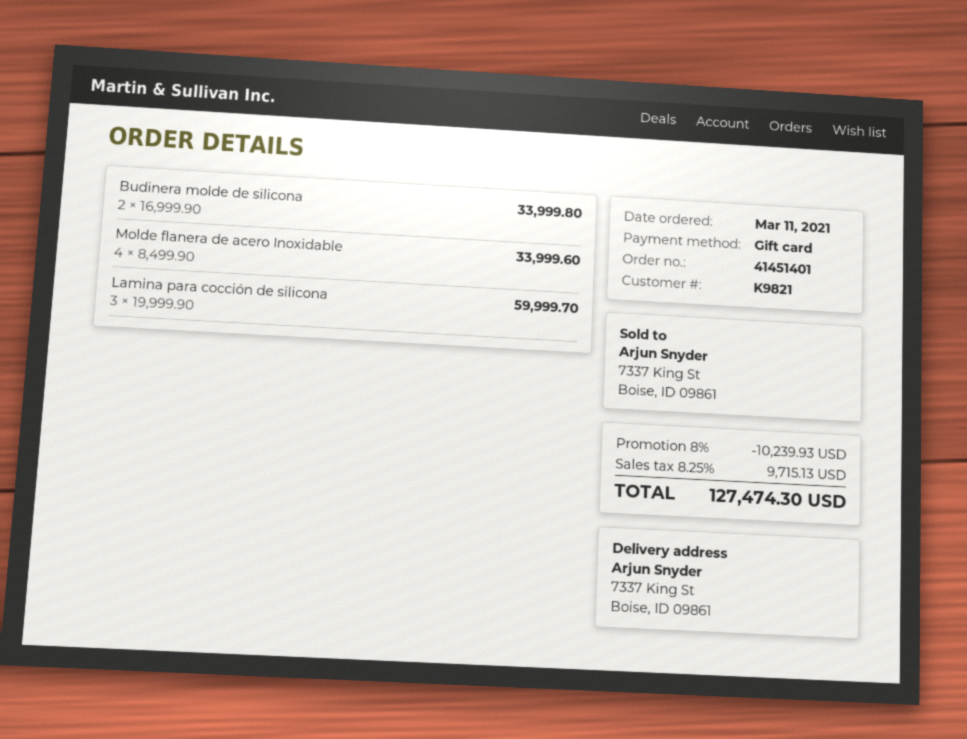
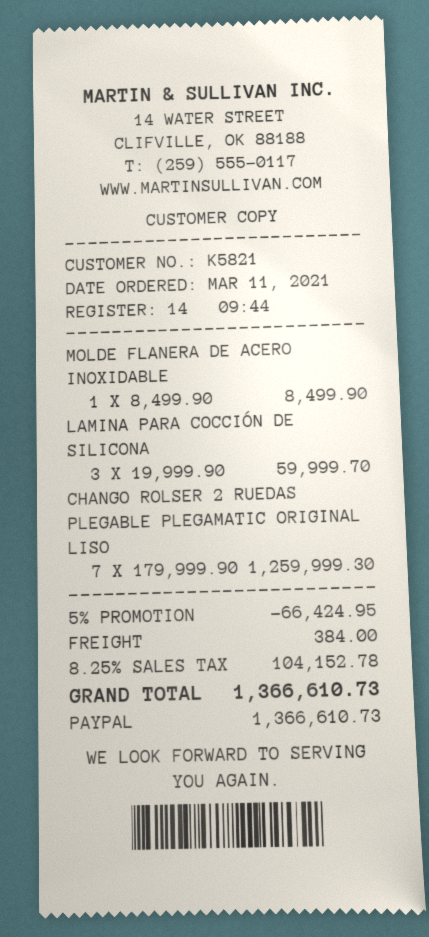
customer number: K9821 -> K5821
payment method: gift card -> PayPal
Budinera molde de silicona: 2 x 16999.90 = 33999.80 -> none
Molde flanera de acero Inoxidable: 4 x 8499.90 = 33999.60 -> 1 x 8499.90 = 8499.90
CHANGO ROLSER 2 RUEDAS PLEGABLE PLEGAMATIC ORIGINAL LISO: none -> 7 x 179999.90 = 1259999.30
discount: 8% = 10239.93 -> 5% = 66424.95
shipping: none -> 384.00
tax: 8.25% = 9715.13 -> 8.25% = 104152.78
total: 127474.30 -> 1366610.73

